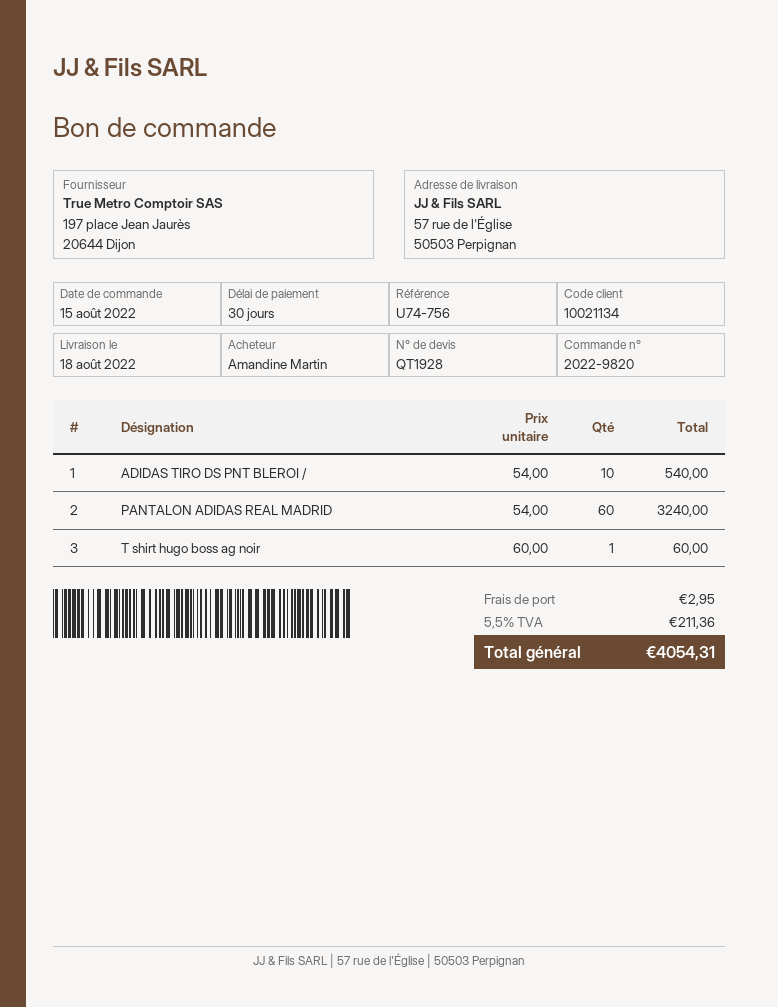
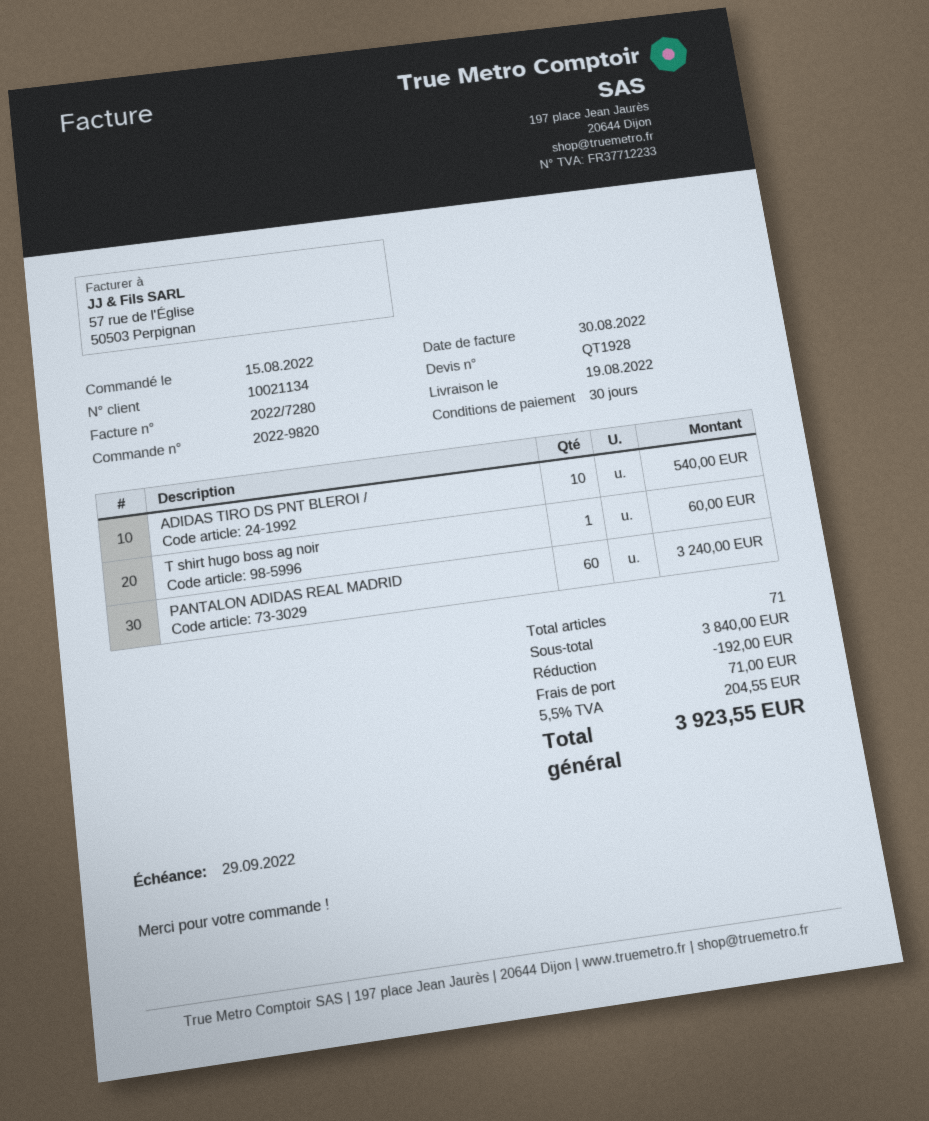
delivery date: 2022-08-18 -> 2022-08-19
discount: none -> 192.00
shipping: 2.95 -> 71.00
tax: 5.5% = 211.36 -> 5.5% = 204.55
total: 4054.31 -> 3923.55

